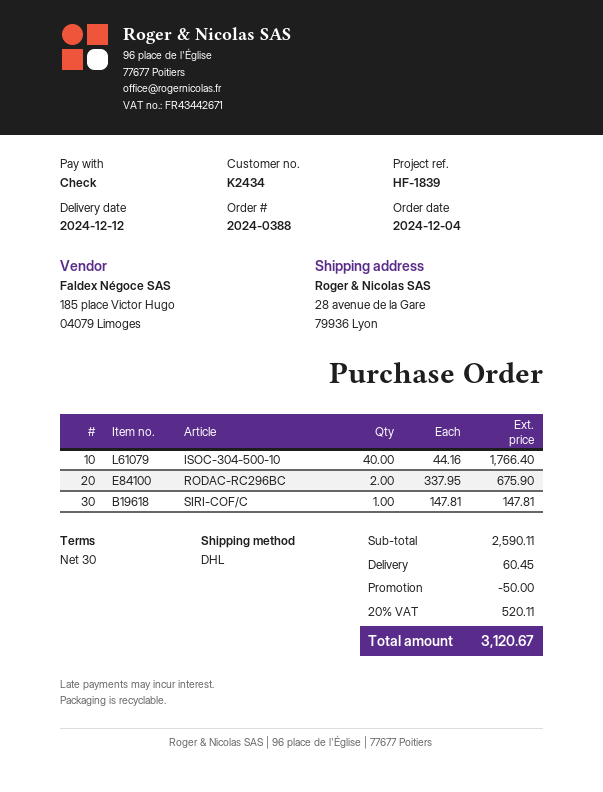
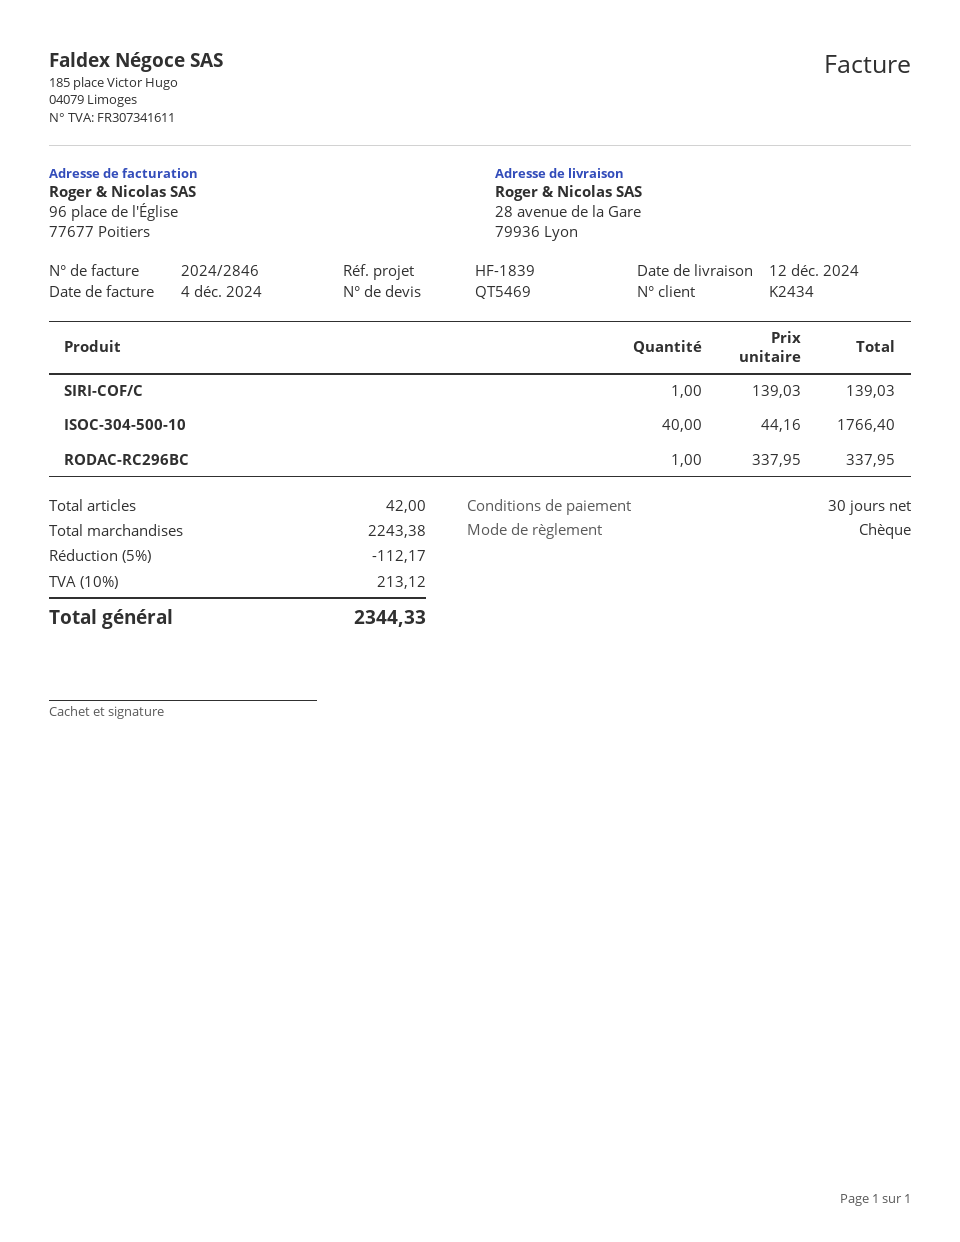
RODAC-RC296BC: 2 x 337.95 = 675.90 -> 1 x 337.95 = 337.95
SIRI-COF/C: 1 x 147.81 = 147.81 -> 1 x 139.03 = 139.03
subtotal: 2590.11 -> 2243.38
discount: 50.00 -> 112.17
shipping: 60.45 -> none
tax: 20% = 520.11 -> 10% = 213.12
total: 3120.67 -> 2344.33

